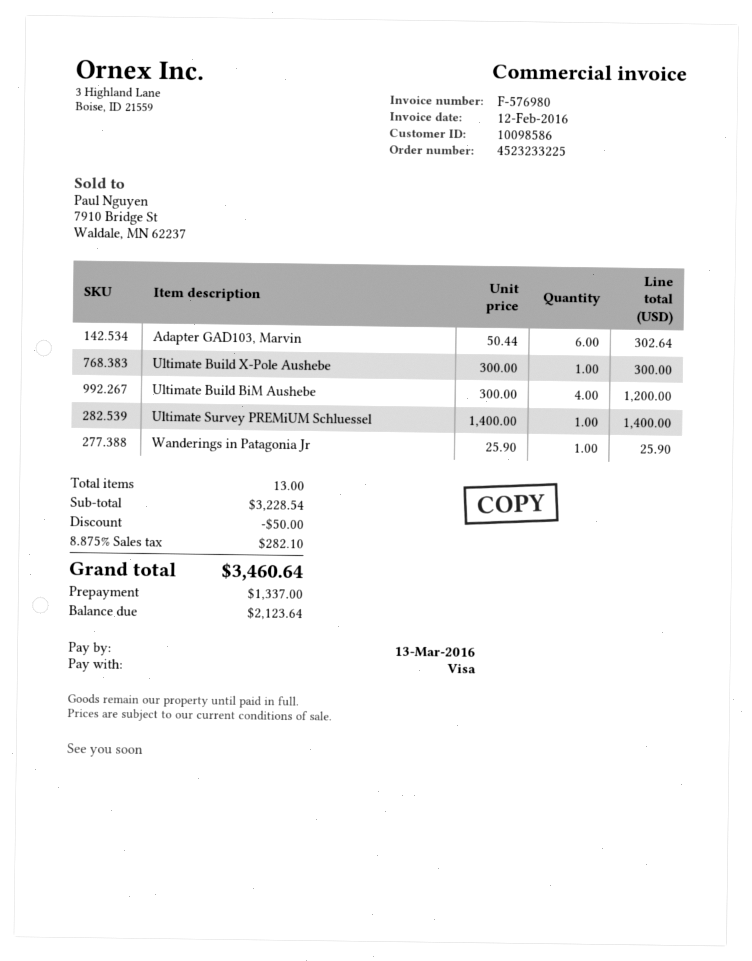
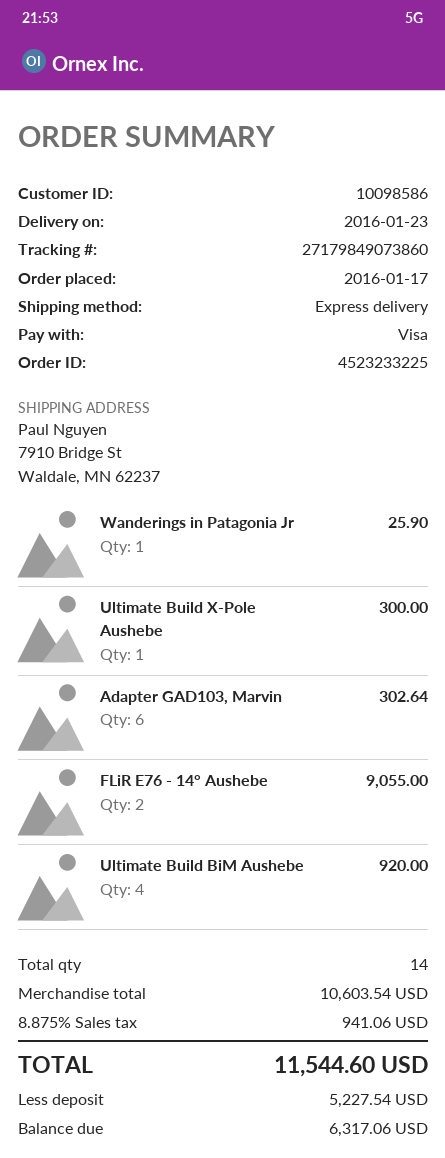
Ultimate Build BiM Aushebe: 4 for 1200.00 -> 4 for 920.00
Ultimate Survey PREMiUM Schluessel: 1 for 1400.00 -> none
FLiR E76 - 14° Aushebe: none -> 2 for 9055.00
total quantity: 13 -> 14
subtotal: 3228.54 -> 10603.54
discount: 50.00 -> none
tax: 8.875% = 282.10 -> 8.875% = 941.06
total: 3460.64 -> 11544.60
deposit: 1337.00 -> 5227.54
balance: 2123.64 -> 6317.06

